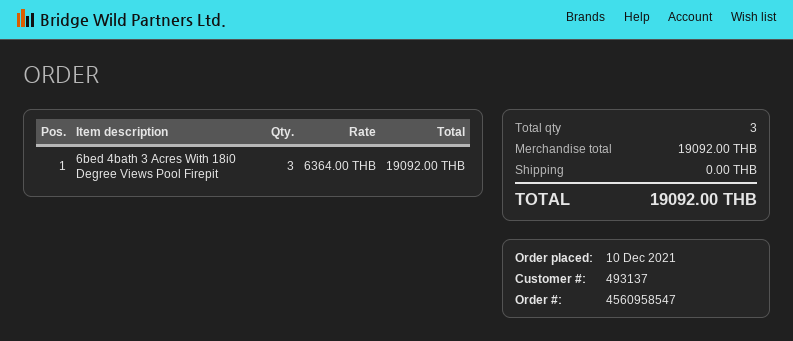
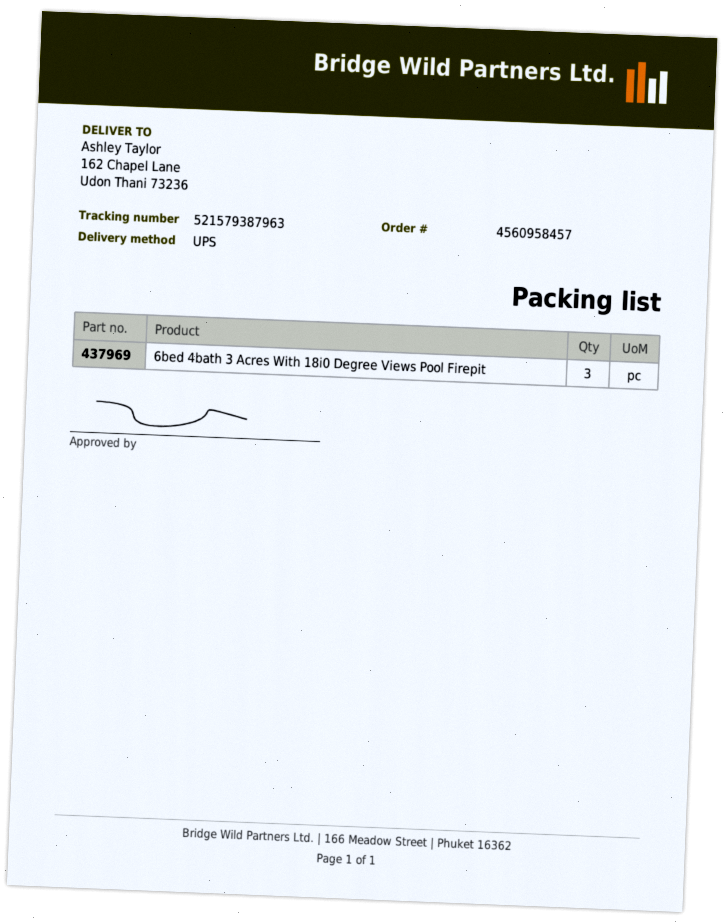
order number: 4560958547 -> 4560958457

